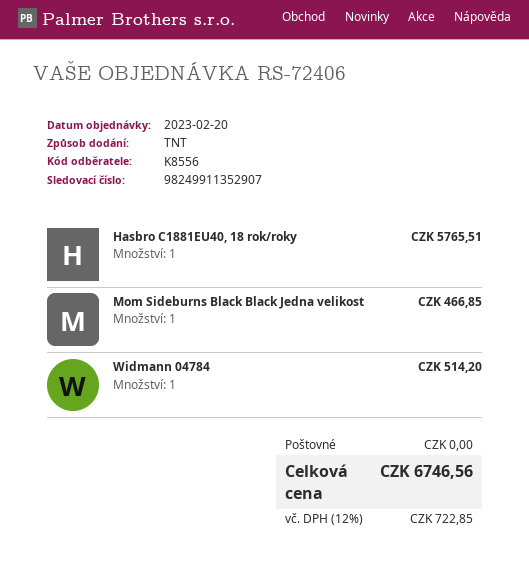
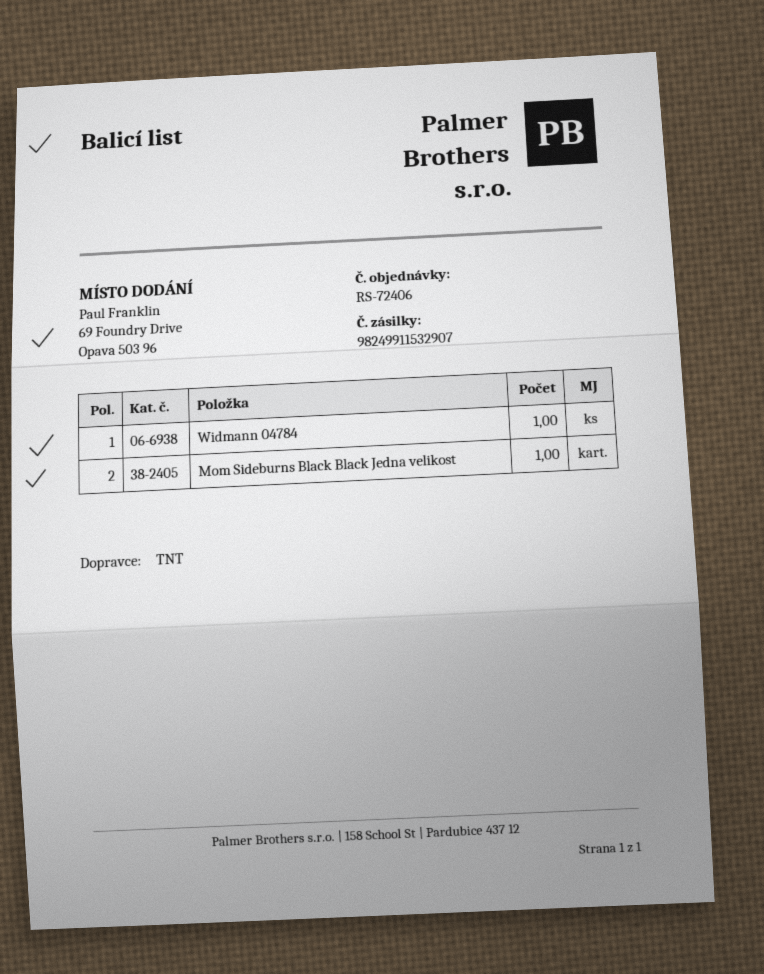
tracking number: 98249911352907 -> 98249911532907
Hasbro C1881EU40, 18 rok/roky: 1 -> none

